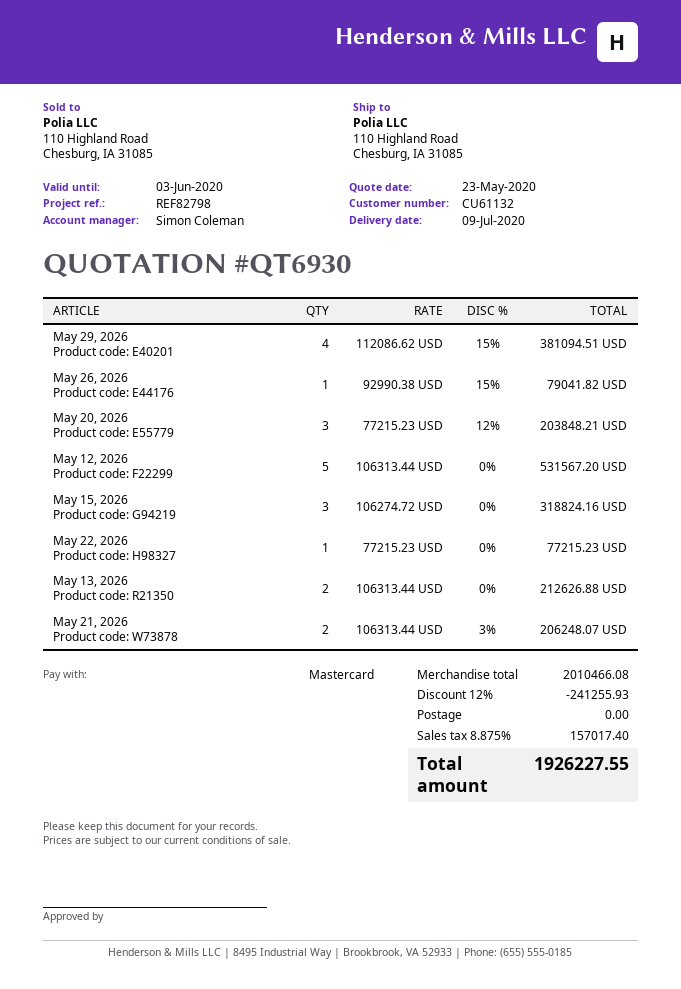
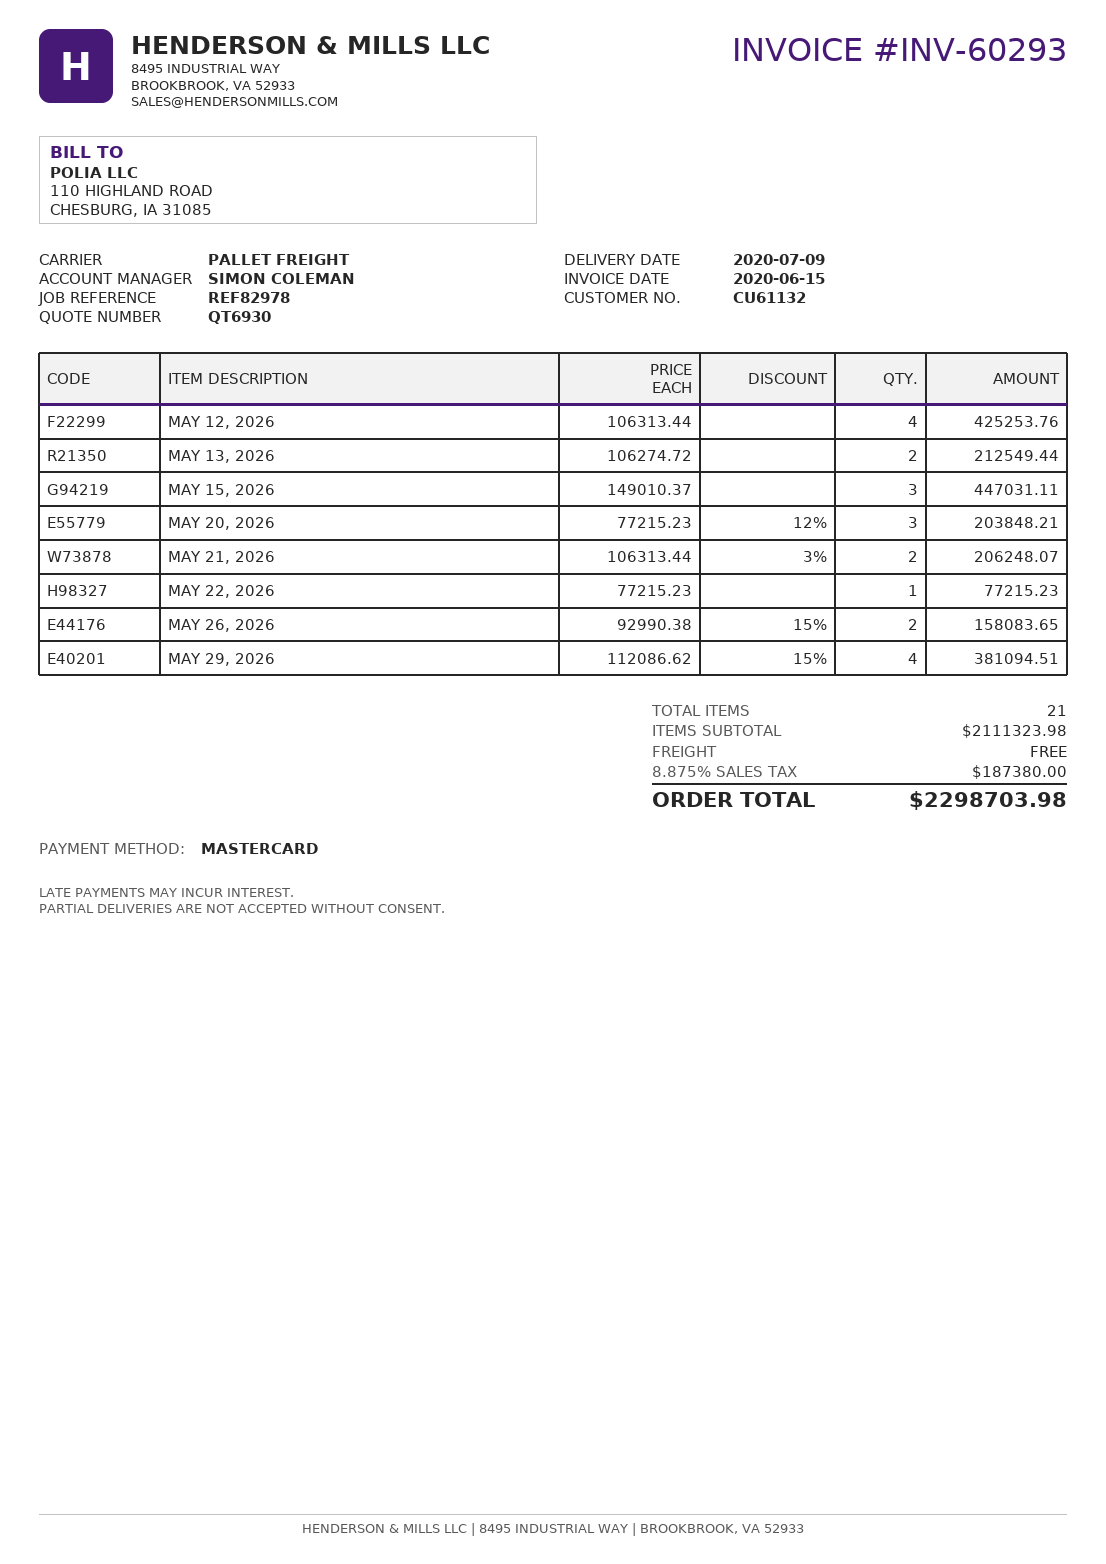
reference: REF82798 -> REF82978
May 26, 2026: 1 x 92990.38 - 15% = 79041.82 -> 2 x 92990.38 - 15% = 158083.65
May 12, 2026: 5 x 106313.44 = 531567.20 -> 4 x 106313.44 = 425253.76
May 15, 2026: 3 x 106274.72 = 318824.16 -> 3 x 149010.37 = 447031.11
May 13, 2026: 2 x 106313.44 = 212626.88 -> 2 x 106274.72 = 212549.44
subtotal: 2010466.08 -> 2111323.98
discount: 12% = 241255.93 -> none
tax: 8.875% = 157017.40 -> 8.875% = 187380.00
total: 1926227.55 -> 2298703.98

